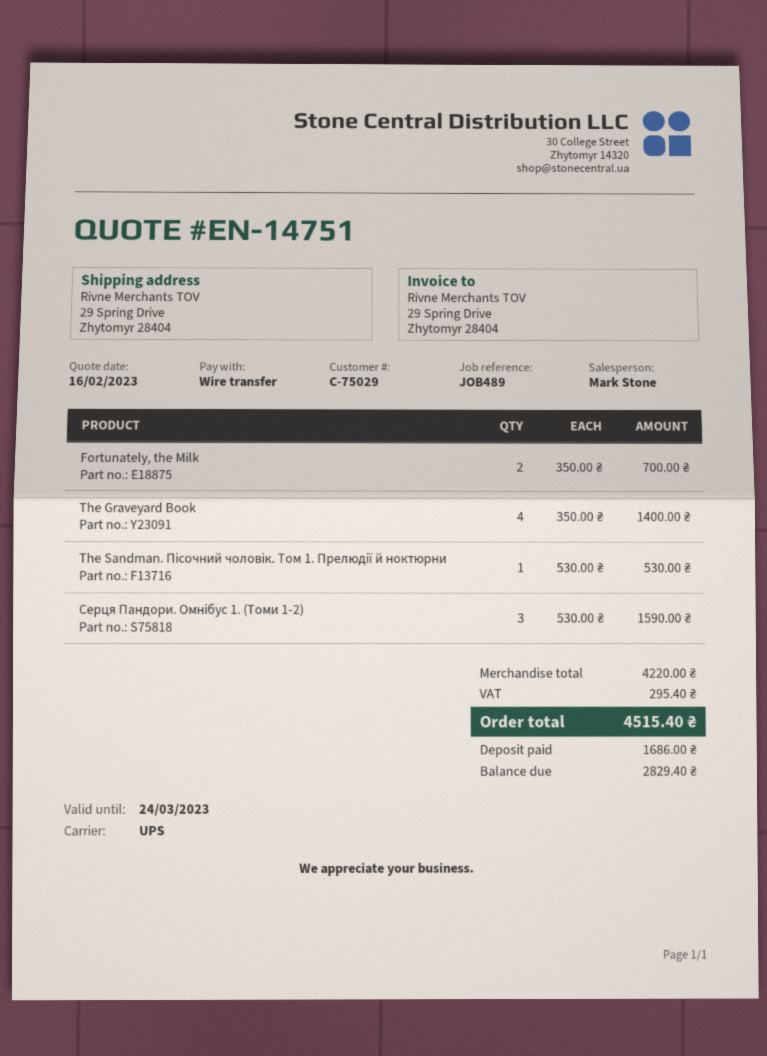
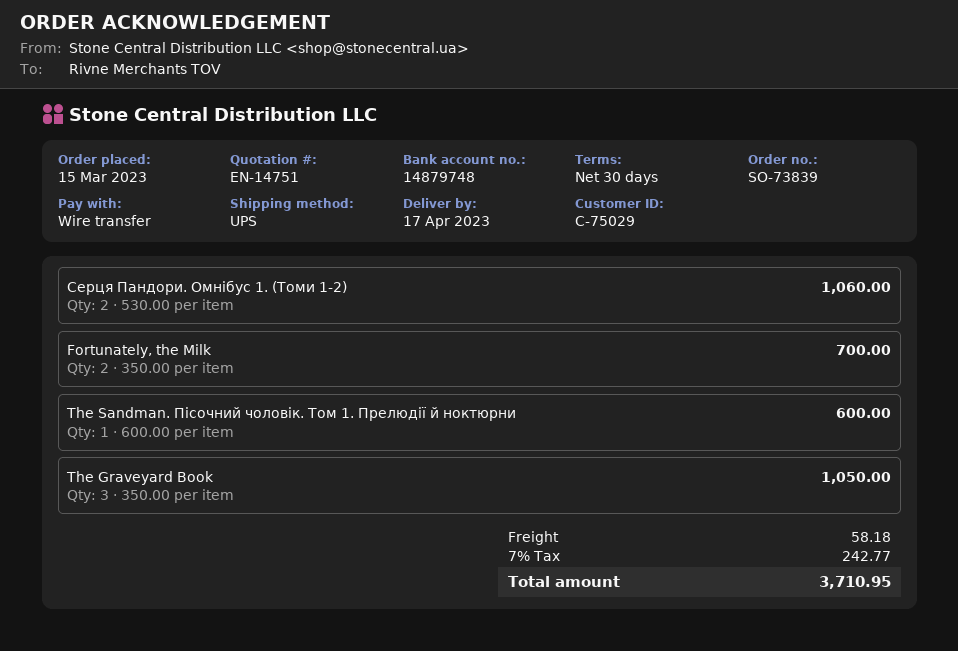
The Graveyard Book: 4 x 350.00 = 1400.00 -> 3 x 350.00 = 1050.00
The Sandman. Пісочний чоловік. Том 1. Прелюдії й ноктюрни: 1 x 530.00 = 530.00 -> 1 x 600.00 = 600.00
Серця Пандори. Омнібус 1. (Томи 1-2): 3 x 530.00 = 1590.00 -> 2 x 530.00 = 1060.00
shipping: none -> 58.18
tax: 295.40 -> 242.77
total: 4515.40 -> 3710.95

